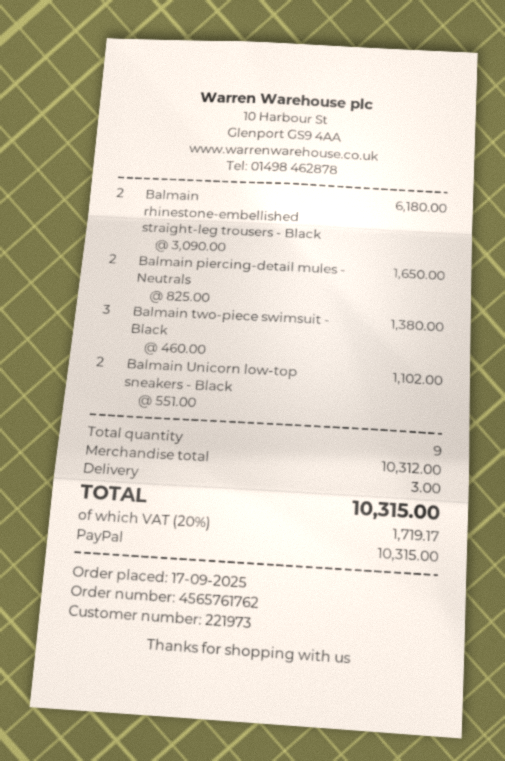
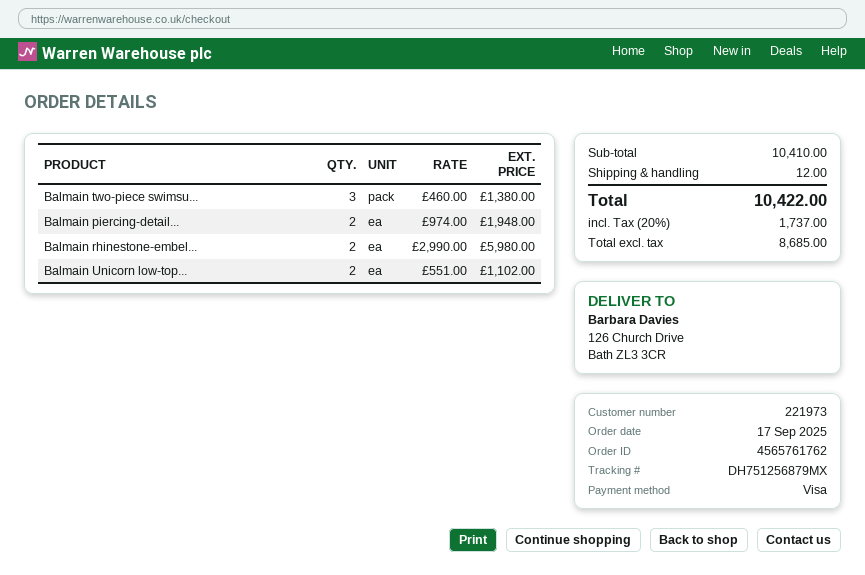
payment method: PayPal -> Visa
Balmain rhinestone-embellished straight-leg trousers - Black: 2 x 3090.00 = 6180.00 -> 2 x 2990.00 = 5980.00
Balmain piercing-detail mules - Neutrals: 2 x 825.00 = 1650.00 -> 2 x 974.00 = 1948.00
subtotal: 10312.00 -> 10410.00
shipping: 3.00 -> 12.00
tax: 20% = 1719.17 -> 20% = 1737.00
total: 10315.00 -> 10422.00

